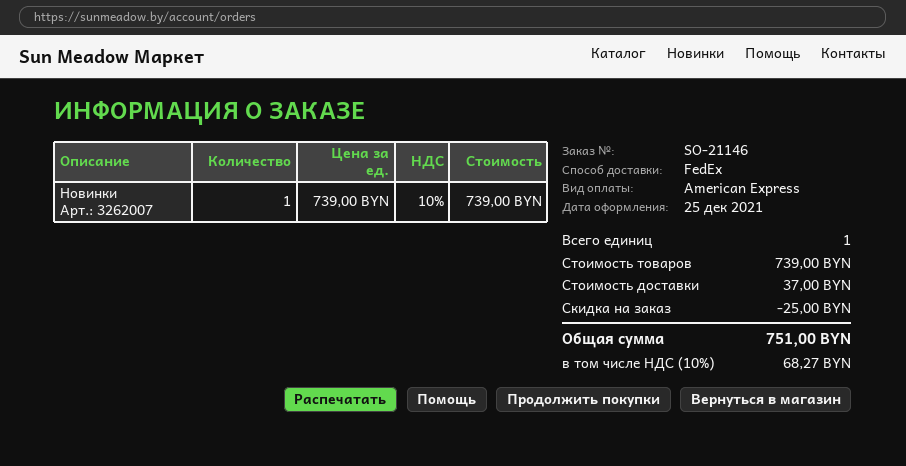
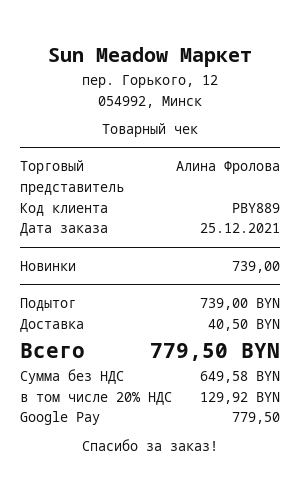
payment method: American Express -> Google Pay
discount: 25.00 -> none
shipping: 37.00 -> 40.50
tax: 10% = 68.27 -> 20% = 129.92
total: 751.00 -> 779.50

